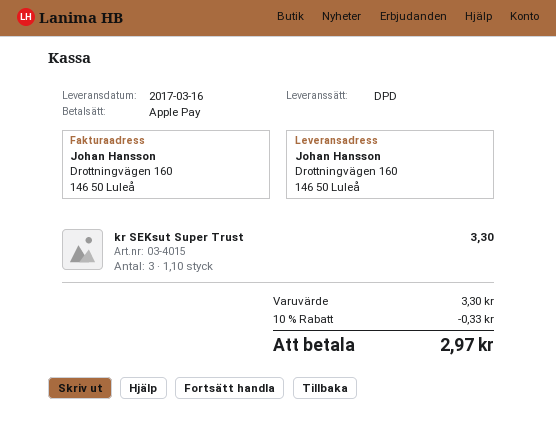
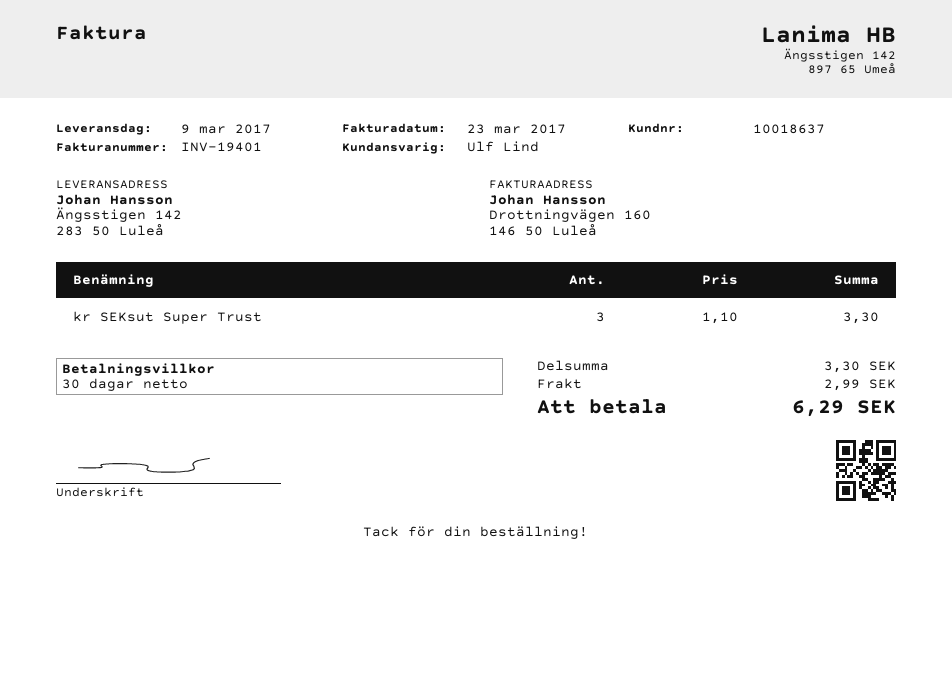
delivery date: 2017-03-16 -> 2017-03-09
ship to: Drottningvägen 160, 146 50 Luleå -> Ängsstigen 142, 283 50 Luleå
discount: 10% = 0.33 -> none
shipping: none -> 2.99
total: 2.97 -> 6.29

